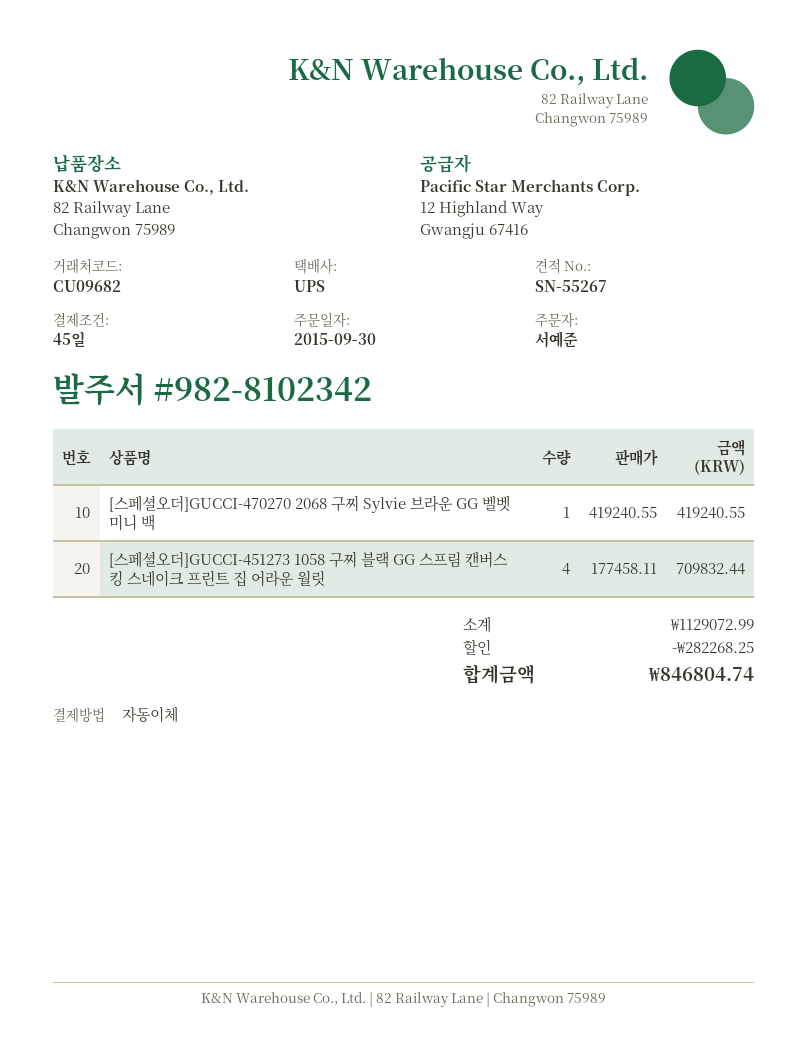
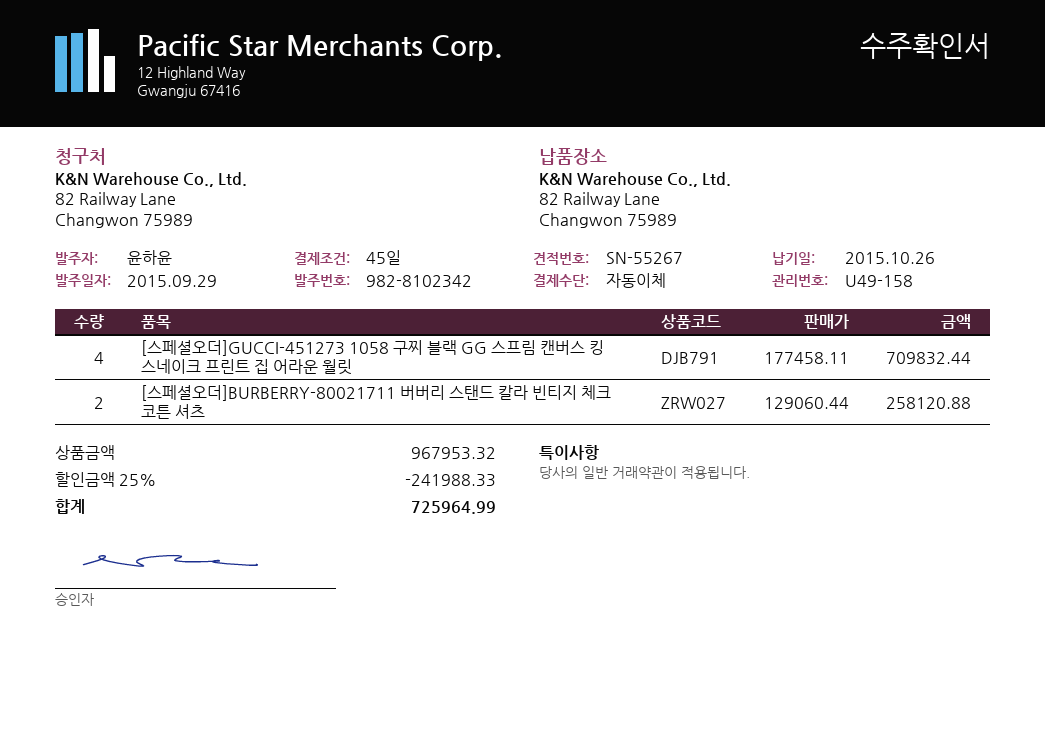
order date: 2015-09-30 -> 2015-09-29
ordered by: 서예준 -> 윤하윤
[스페셜오더]GUCCI-470270 2068 구찌 Sylvie 브라운 GG 벨벳 미니 백: 1 x 419240.55 = 419240.55 -> none
[스페셜오더]BURBERRY-80021711 버버리 스탠드 칼라 빈티지 체크 코튼 셔츠: none -> 2 x 129060.44 = 258120.88
subtotal: 1129072.99 -> 967953.32
discount: 282268.25 -> 241988.33
total: 846804.74 -> 725964.99

